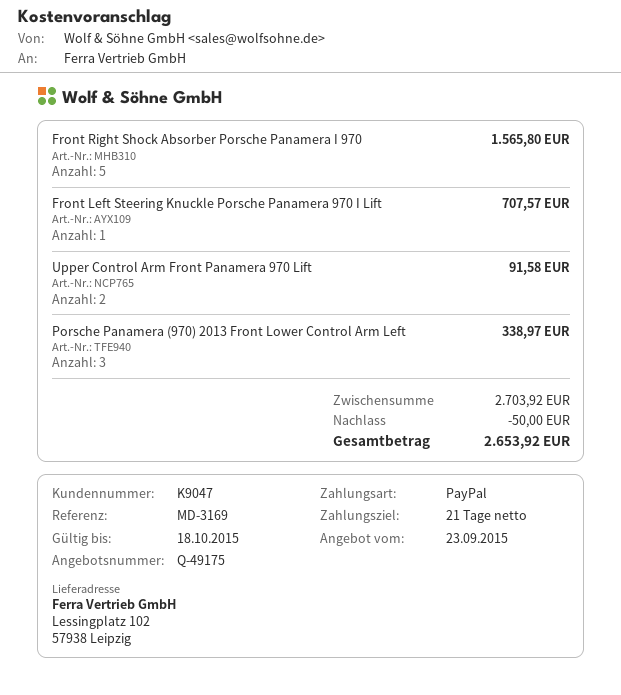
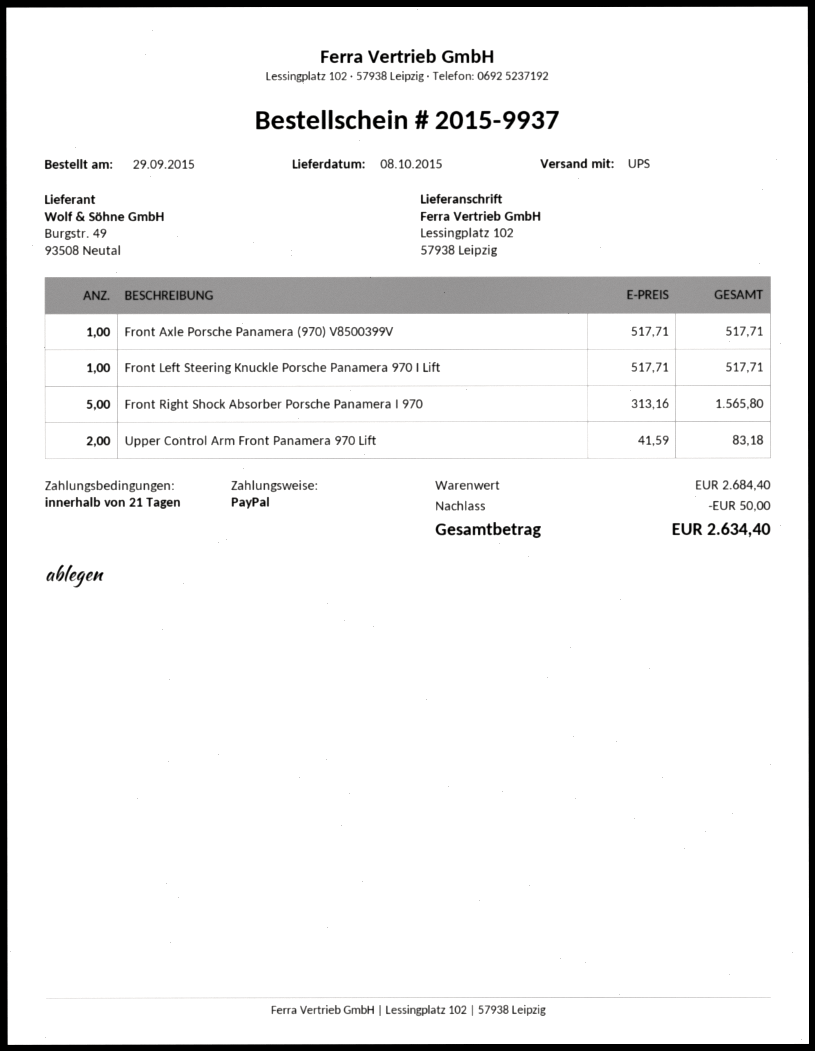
Front Left Steering Knuckle Porsche Panamera 970 I Lift: 1 for 707.57 -> 1 for 517.71
Upper Control Arm Front Panamera 970 Lift: 2 for 91.58 -> 2 for 83.18
Porsche Panamera (970) 2013 Front Lower Control Arm Left: 3 for 338.97 -> none
Front Axle Porsche Panamera (970) V8500399V: none -> 1 for 517.71
subtotal: 2703.92 -> 2684.40
total: 2653.92 -> 2634.40

